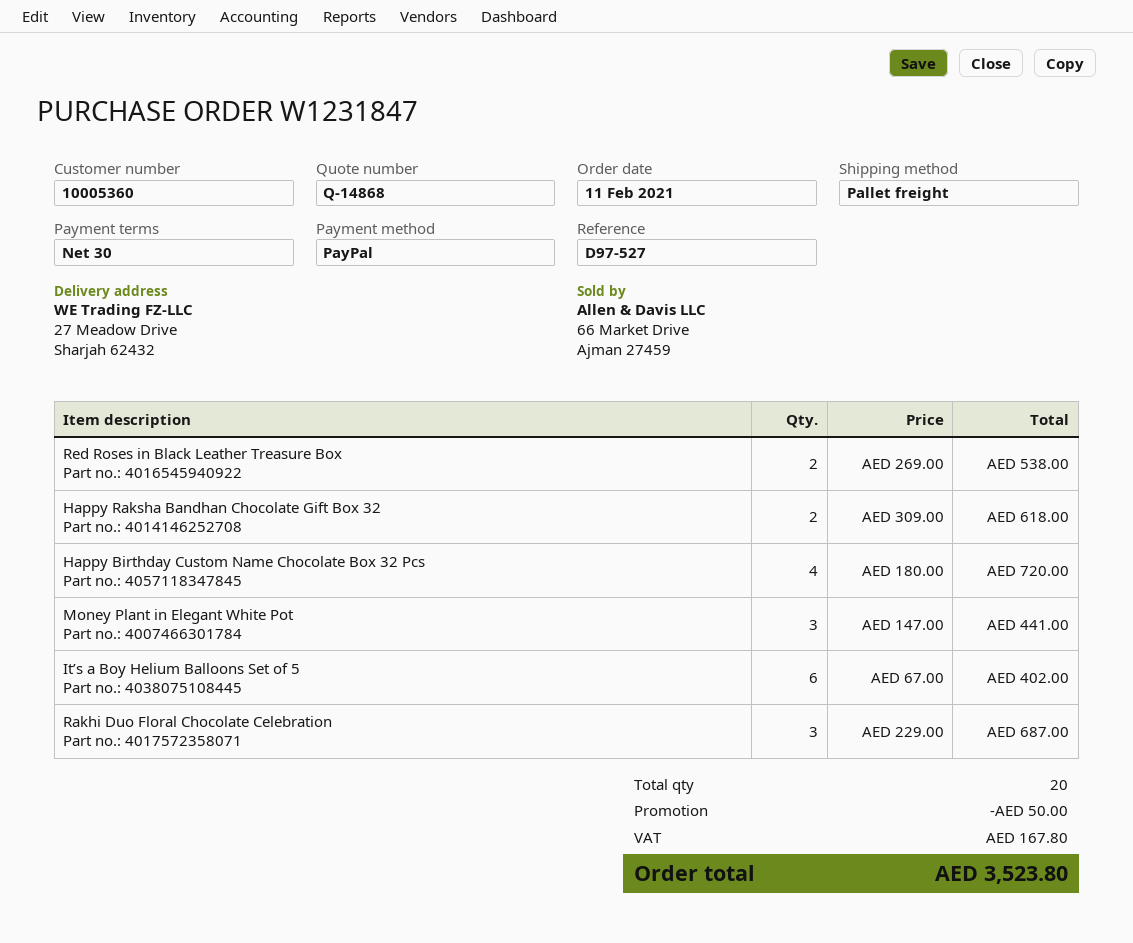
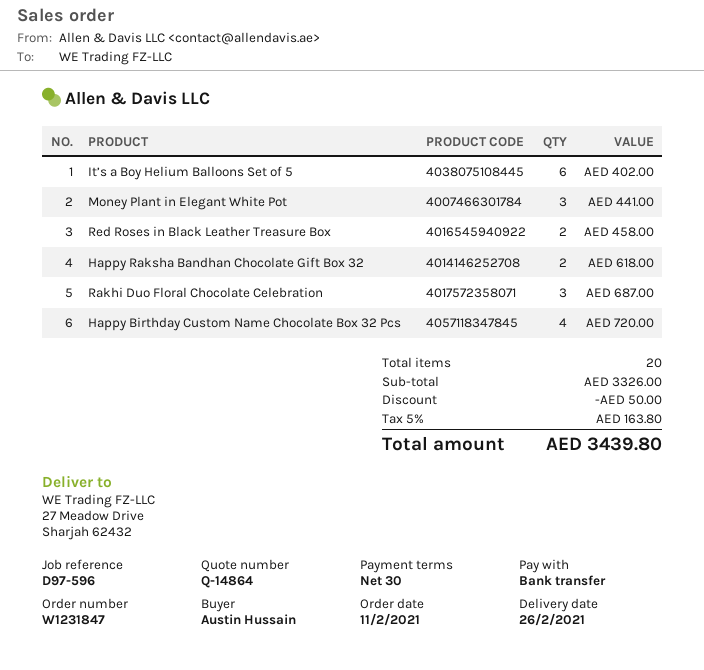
quote number: Q-14868 -> Q-14864
reference: D97-527 -> D97-596
payment method: PayPal -> bank transfer
Red Roses in Black Leather Treasure Box: 2 for 538.00 -> 2 for 458.00
tax: 167.80 -> 163.80
total: 3523.80 -> 3439.80

